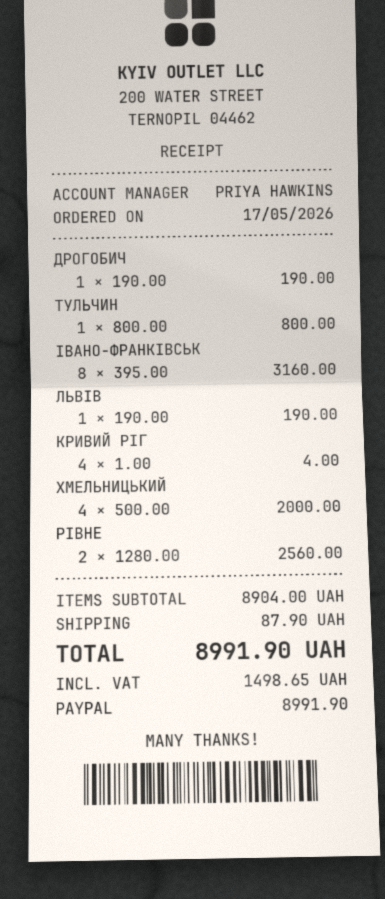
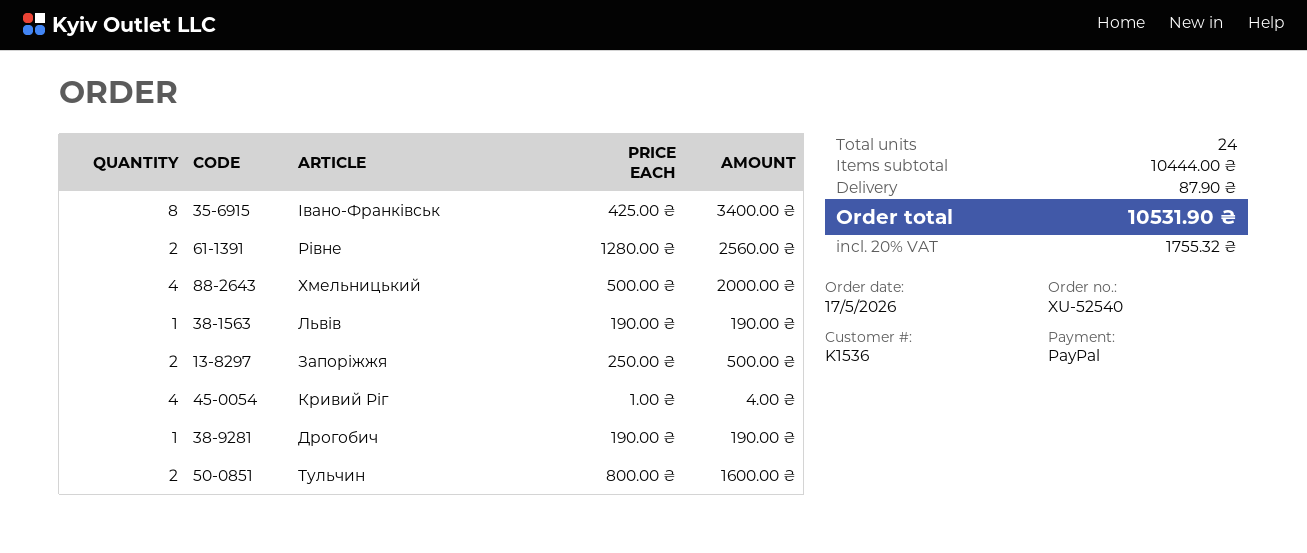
ТУЛЬЧИН: 1 x 800.00 = 800.00 -> 2 x 800.00 = 1600.00
ІВАНО-ФРАНКІВСЬК: 8 x 395.00 = 3160.00 -> 8 x 425.00 = 3400.00
Запоріжжя: none -> 2 x 250.00 = 500.00
subtotal: 8904.00 -> 10444.00
tax: 1498.65 -> 1755.32
total: 8991.90 -> 10531.90

